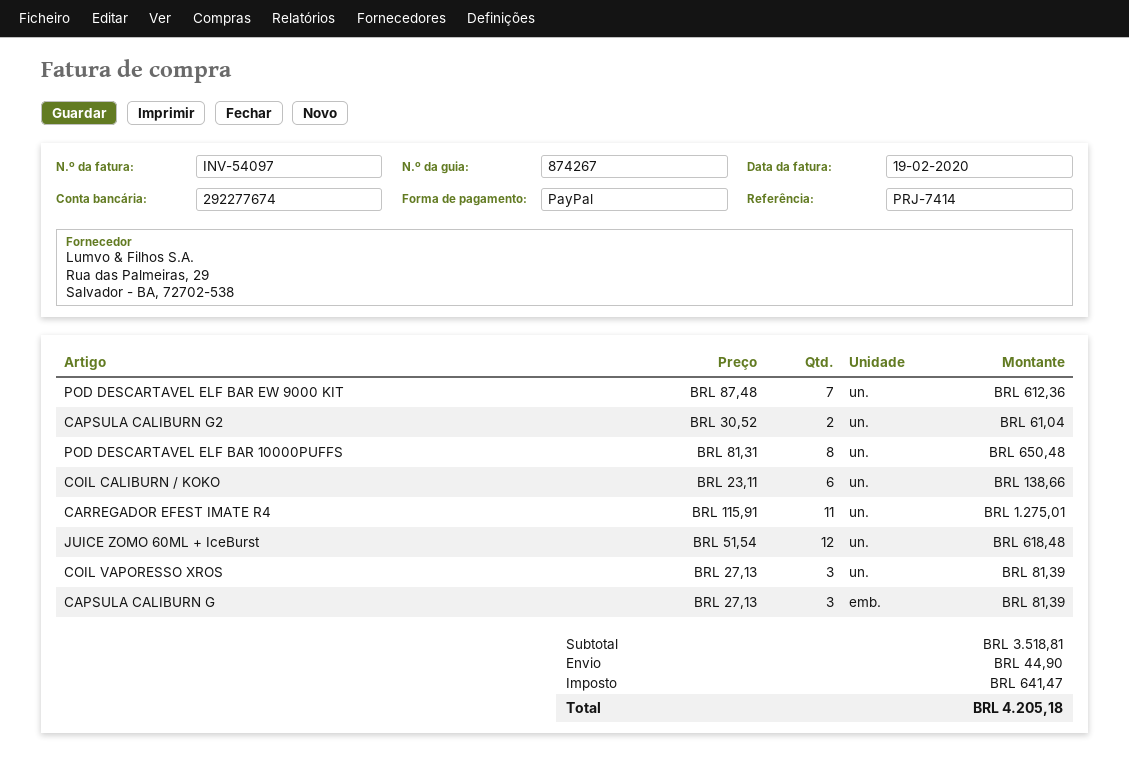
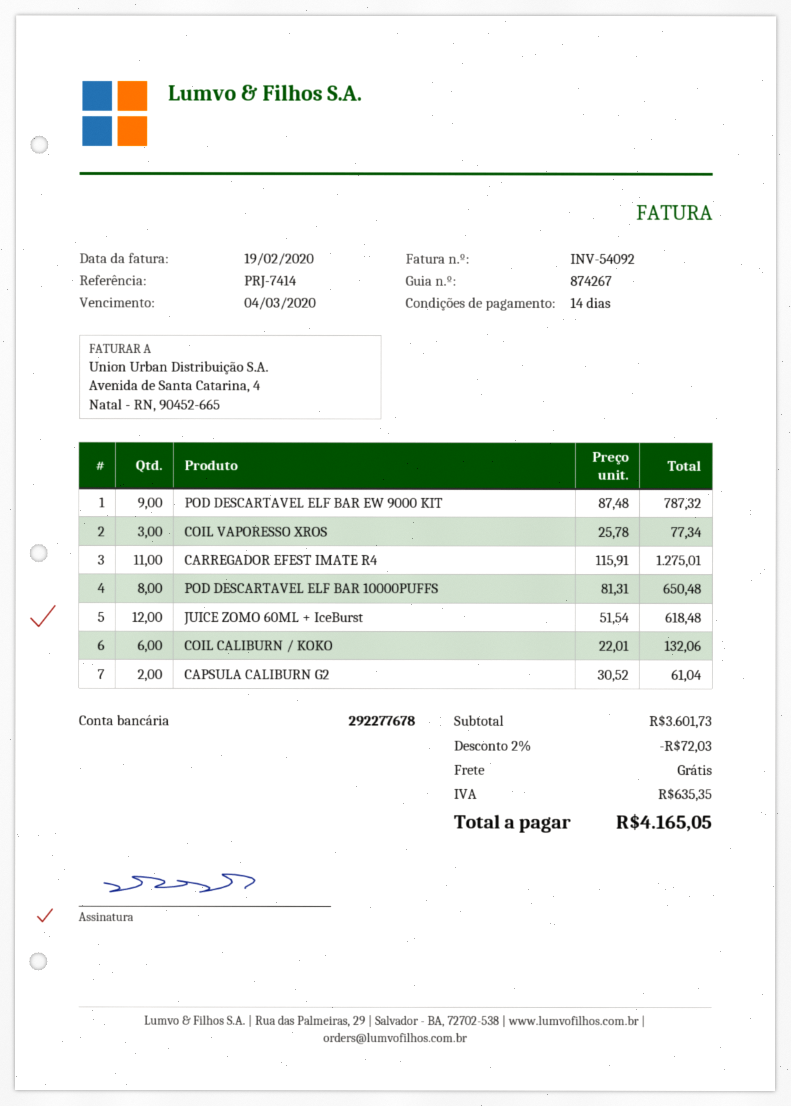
invoice number: INV-54097 -> INV-54092
bank account: 292277674 -> 292277678
POD DESCARTAVEL ELF BAR EW 9000 KIT: 7 x 87.48 = 612.36 -> 9 x 87.48 = 787.32
COIL CALIBURN / KOKO: 6 x 23.11 = 138.66 -> 6 x 22.01 = 132.06
COIL VAPORESSO XROS: 3 x 27.13 = 81.39 -> 3 x 25.78 = 77.34
CAPSULA CALIBURN G: 3 x 27.13 = 81.39 -> none
subtotal: 3518.81 -> 3601.73
discount: none -> 2% = 72.03
shipping: 44.90 -> 0.00
tax: 641.47 -> 635.35
total: 4205.18 -> 4165.05

